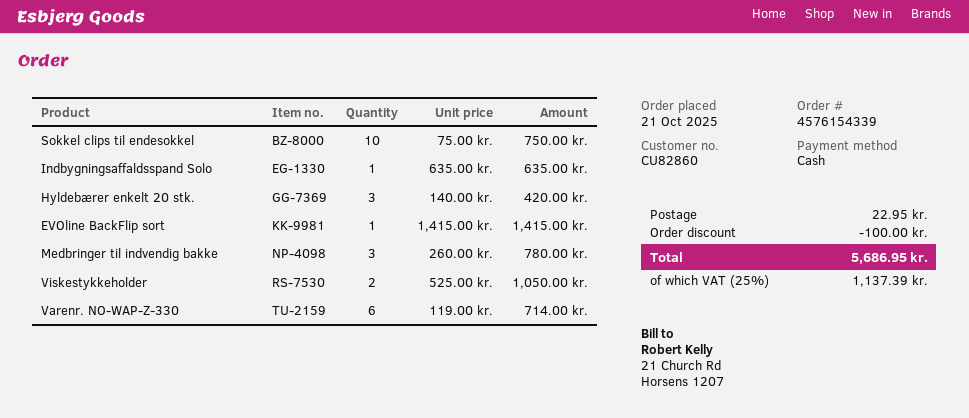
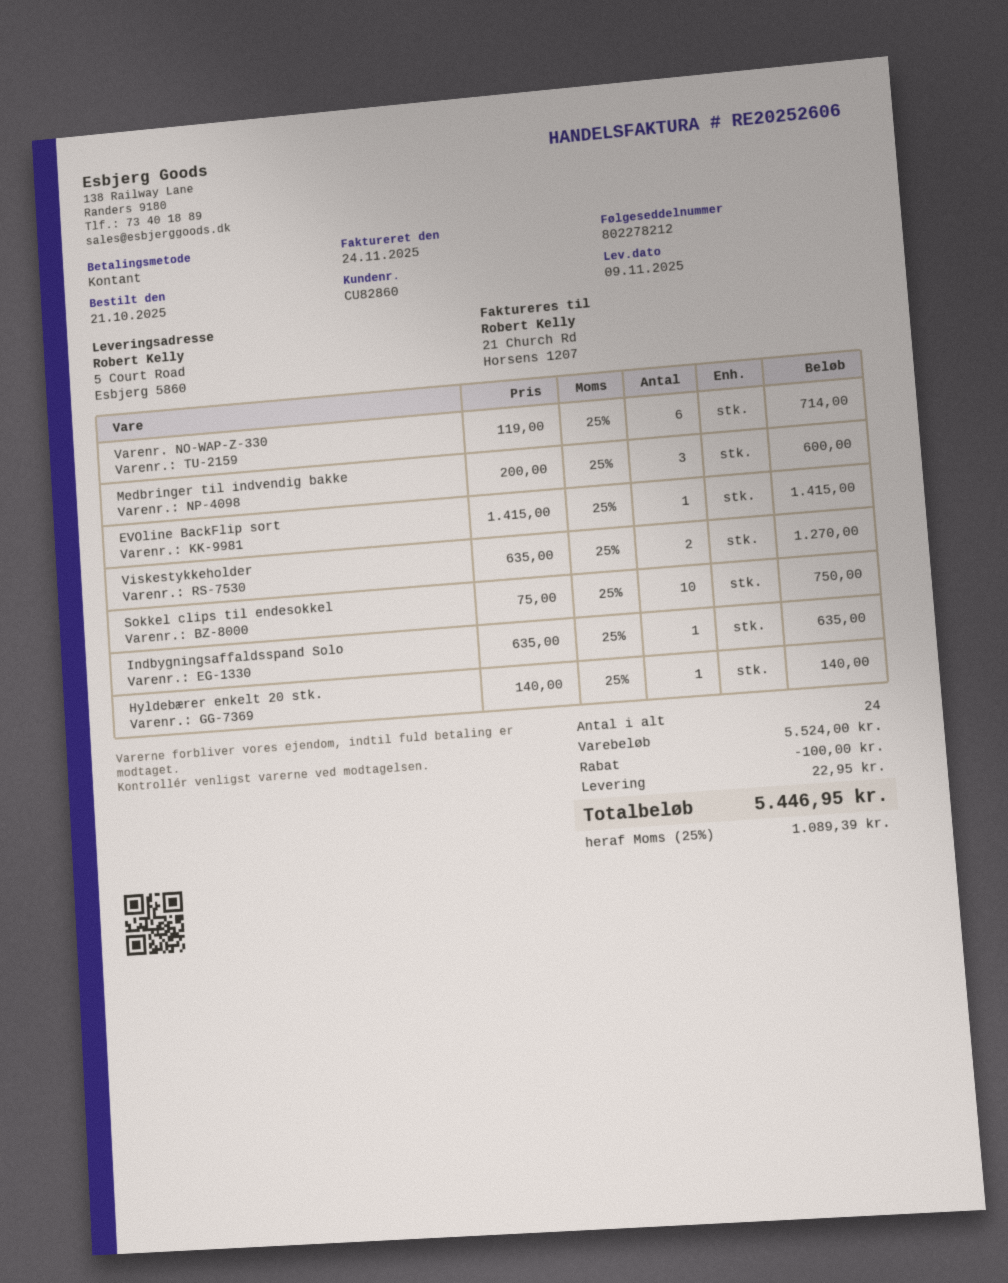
Hyldebærer enkelt 20 stk.: 3 x 140.00 = 420.00 -> 1 x 140.00 = 140.00
Medbringer til indvendig bakke: 3 x 260.00 = 780.00 -> 3 x 200.00 = 600.00
Viskestykkeholder: 2 x 525.00 = 1050.00 -> 2 x 635.00 = 1270.00
tax: 25% = 1137.39 -> 25% = 1089.39
total: 5686.95 -> 5446.95

